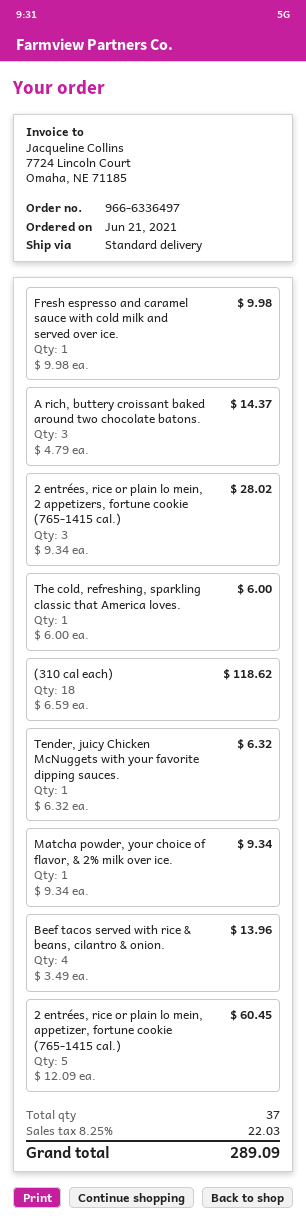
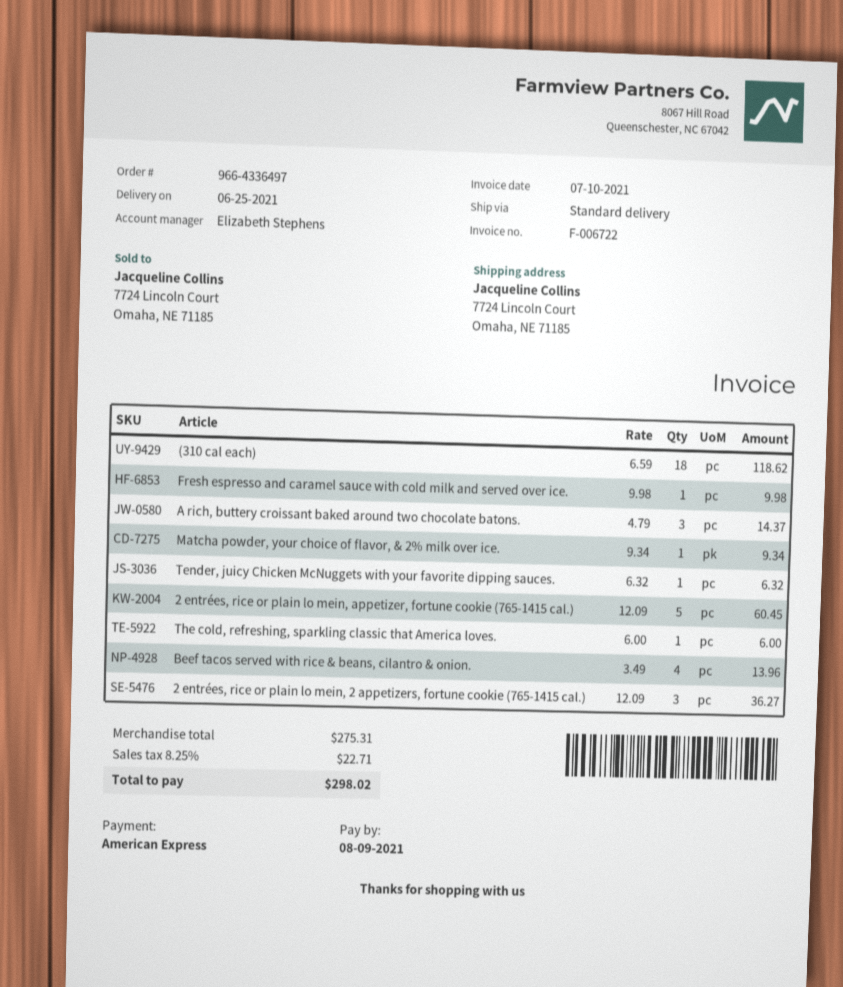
order number: 966-6336497 -> 966-4336497
2 entrées, rice or plain lo mein, 2 appetizers, fortune cookie (765-1415 cal.): 3 x 9.34 = 28.02 -> 3 x 12.09 = 36.27
tax: 8.25% = 22.03 -> 8.25% = 22.71
total: 289.09 -> 298.02

